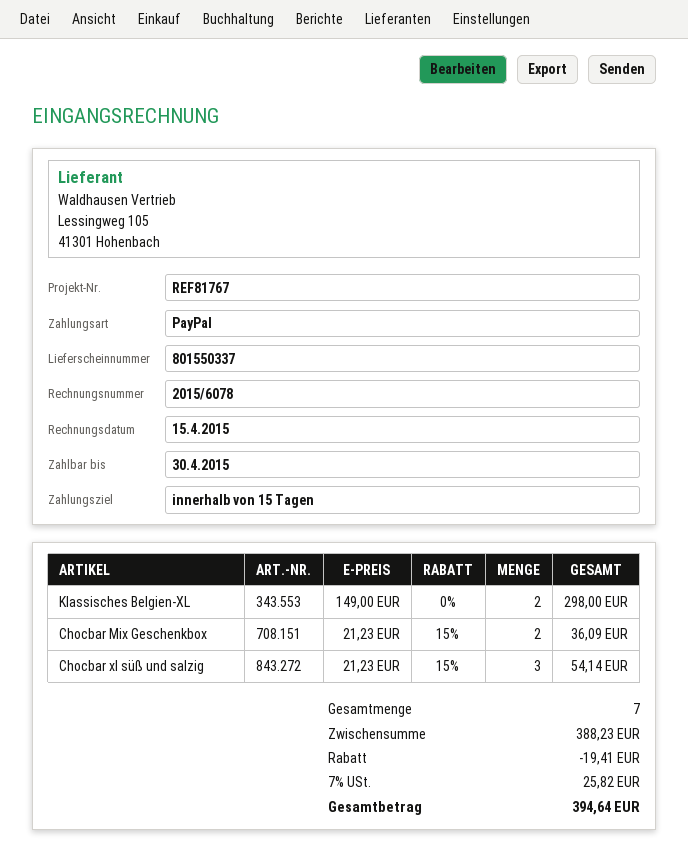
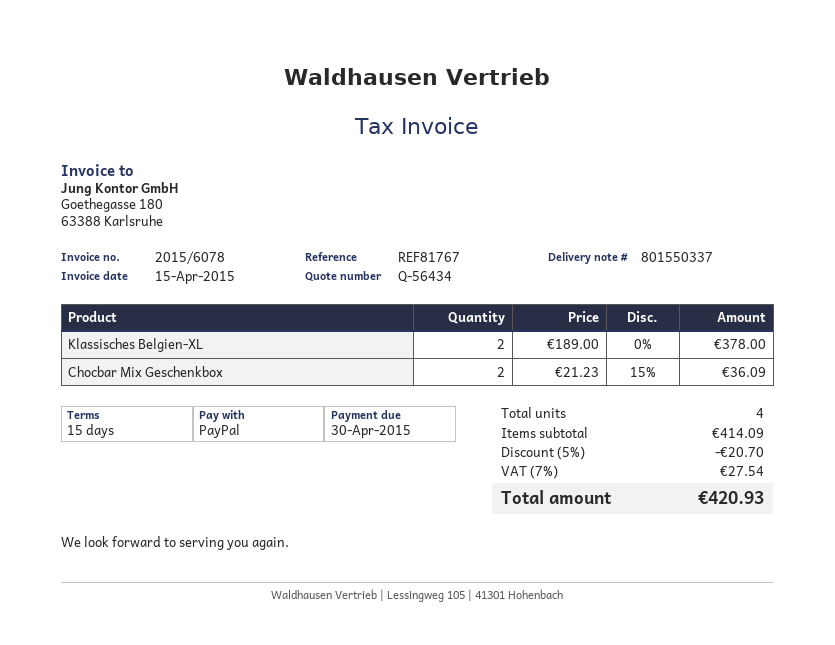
Klassisches Belgien-XL: 2 x 149.00 = 298.00 -> 2 x 189.00 = 378.00
Chocbar xl süß und salzig: 3 x 21.23 - 15% = 54.14 -> none
total quantity: 7 -> 4
subtotal: 388.23 -> 414.09
discount: 19.41 -> 20.70
tax: 7% = 25.82 -> 7% = 27.54
total: 394.64 -> 420.93

